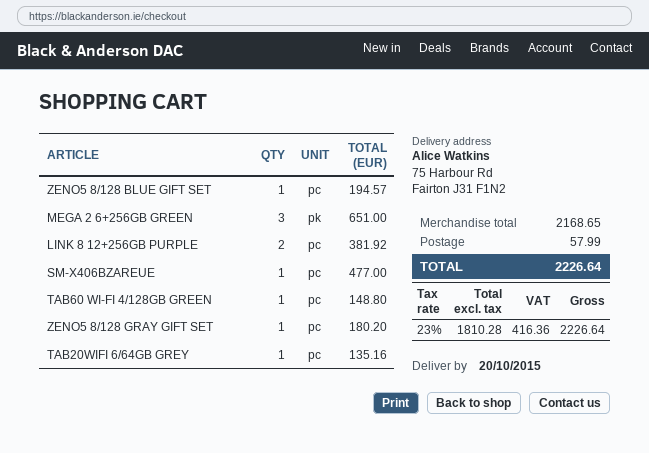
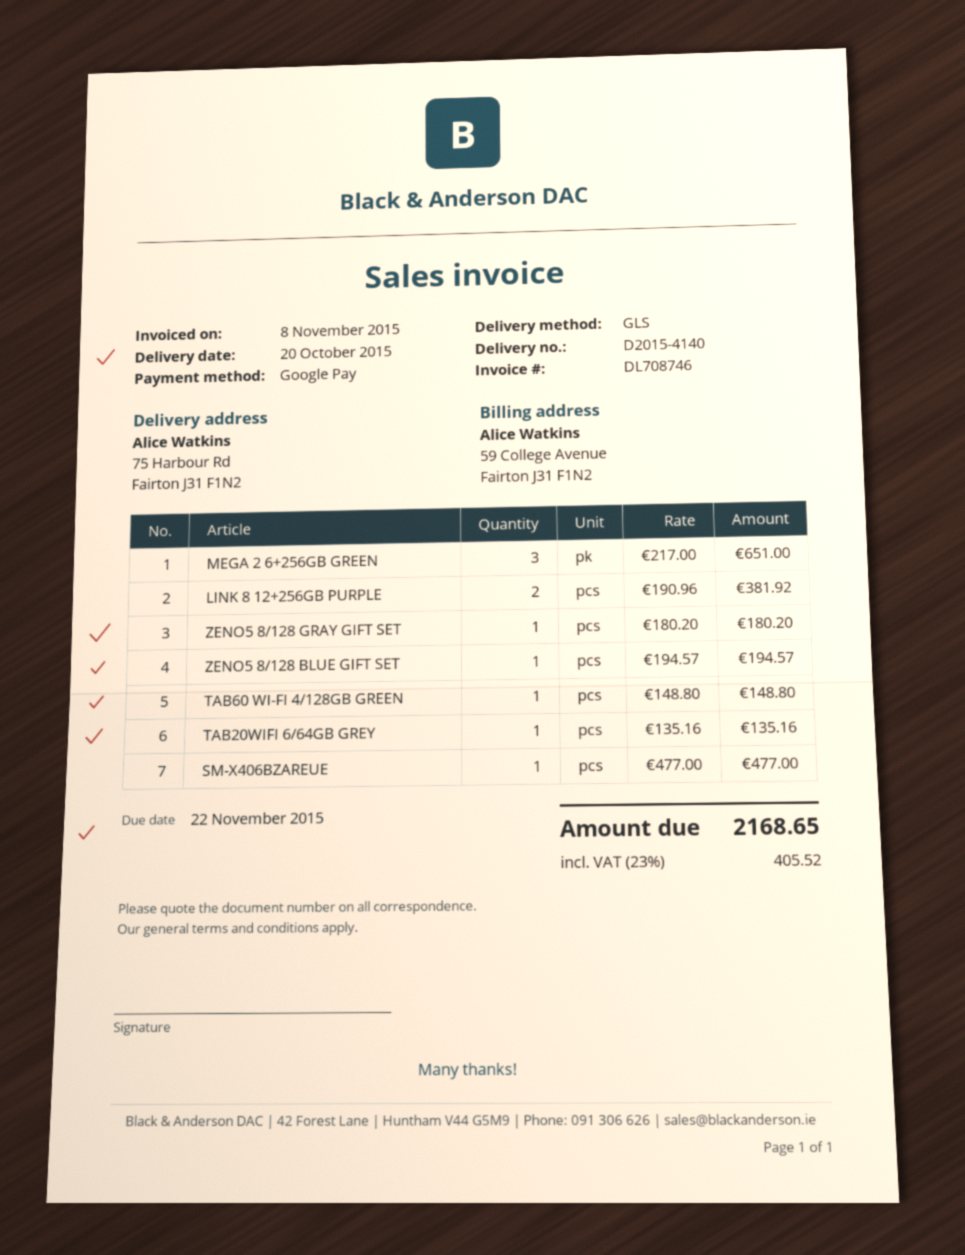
shipping: 57.99 -> none
tax: 23% = 416.36 -> 23% = 405.52
total: 2226.64 -> 2168.65

